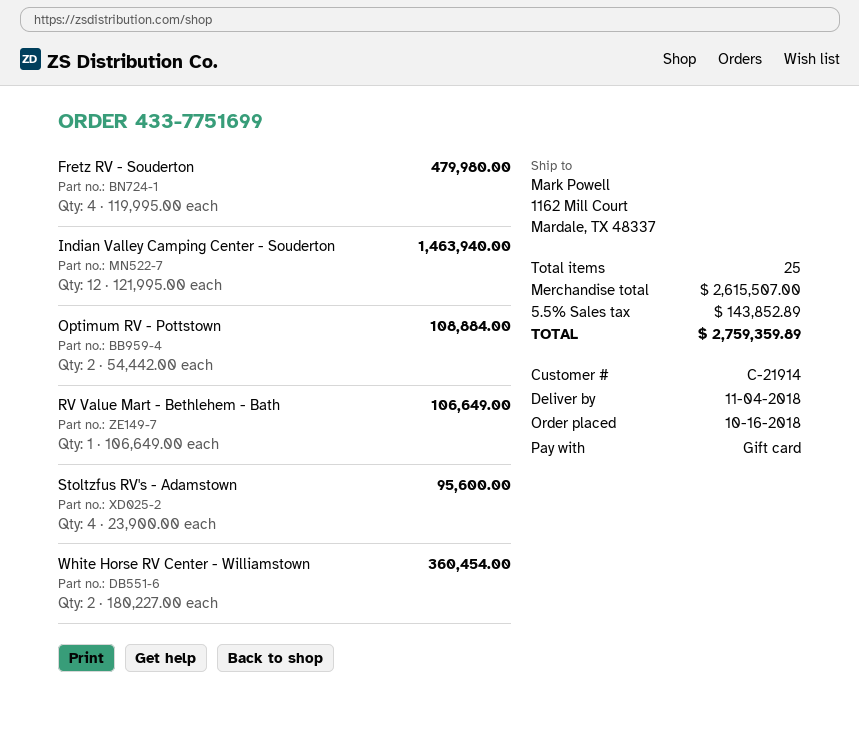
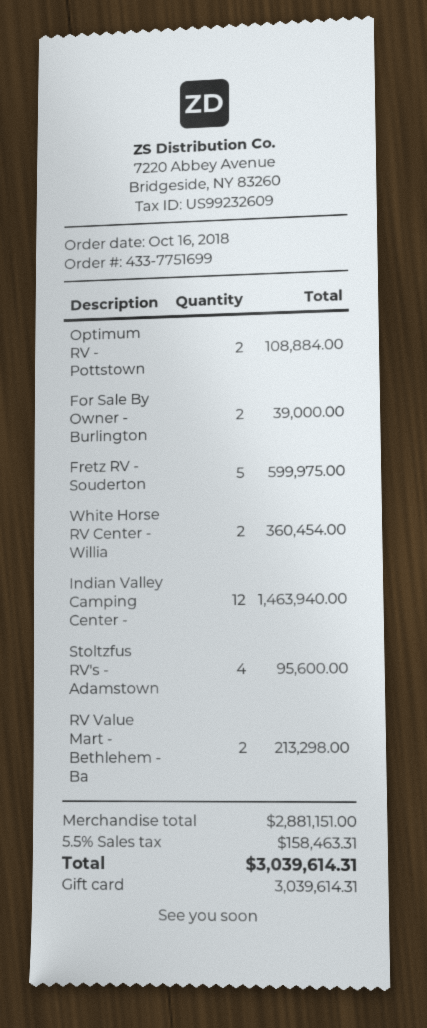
Fretz RV - Souderton: 4 for 479980.00 -> 5 for 599975.00
RV Value Mart - Bethlehem - Bath: 1 for 106649.00 -> 2 for 213298.00
For Sale By Owner - Burlington: none -> 2 for 39000.00
subtotal: 2615507.00 -> 2881151.00
tax: 5.5% = 143852.89 -> 5.5% = 158463.31
total: 2759359.89 -> 3039614.31

